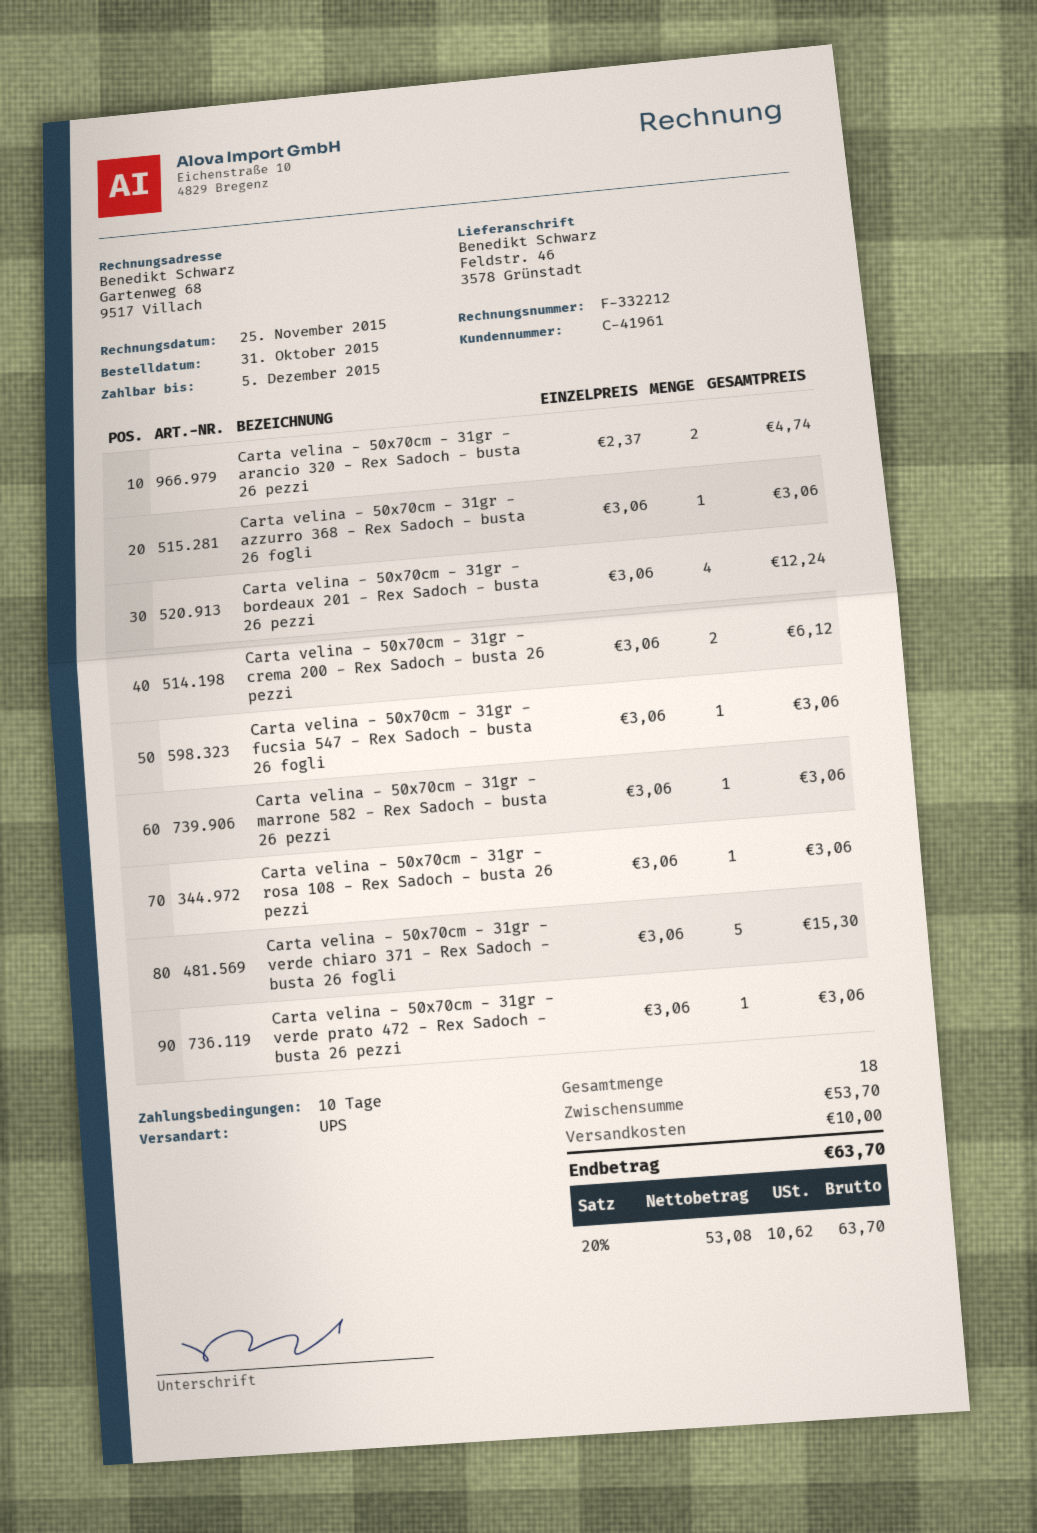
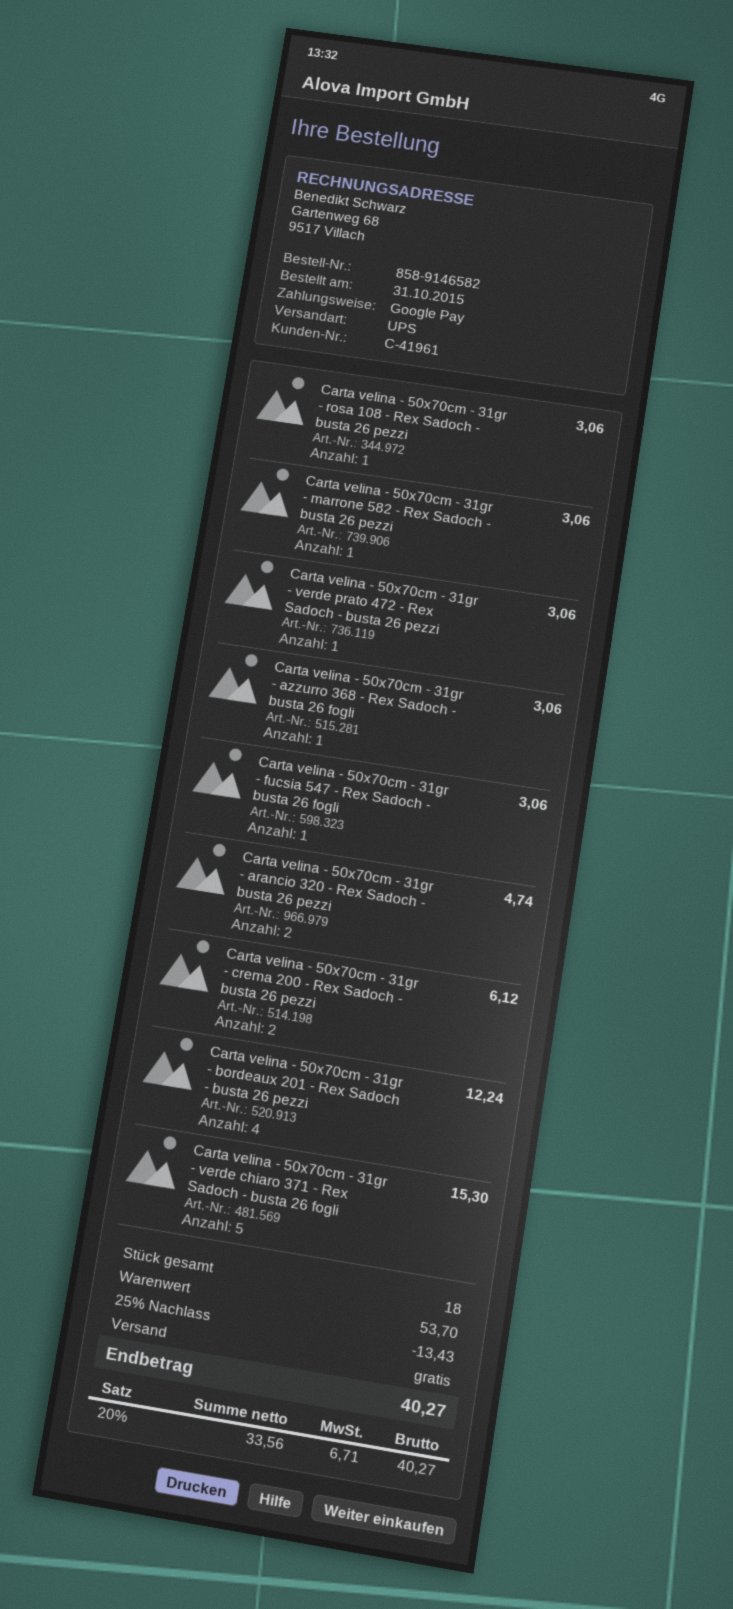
discount: none -> 25% = 13.43
shipping: 10.00 -> 0.00
net: 53.08 -> 33.56
tax: 20% = 10.62 -> 20% = 6.71
total: 63.70 -> 40.27

